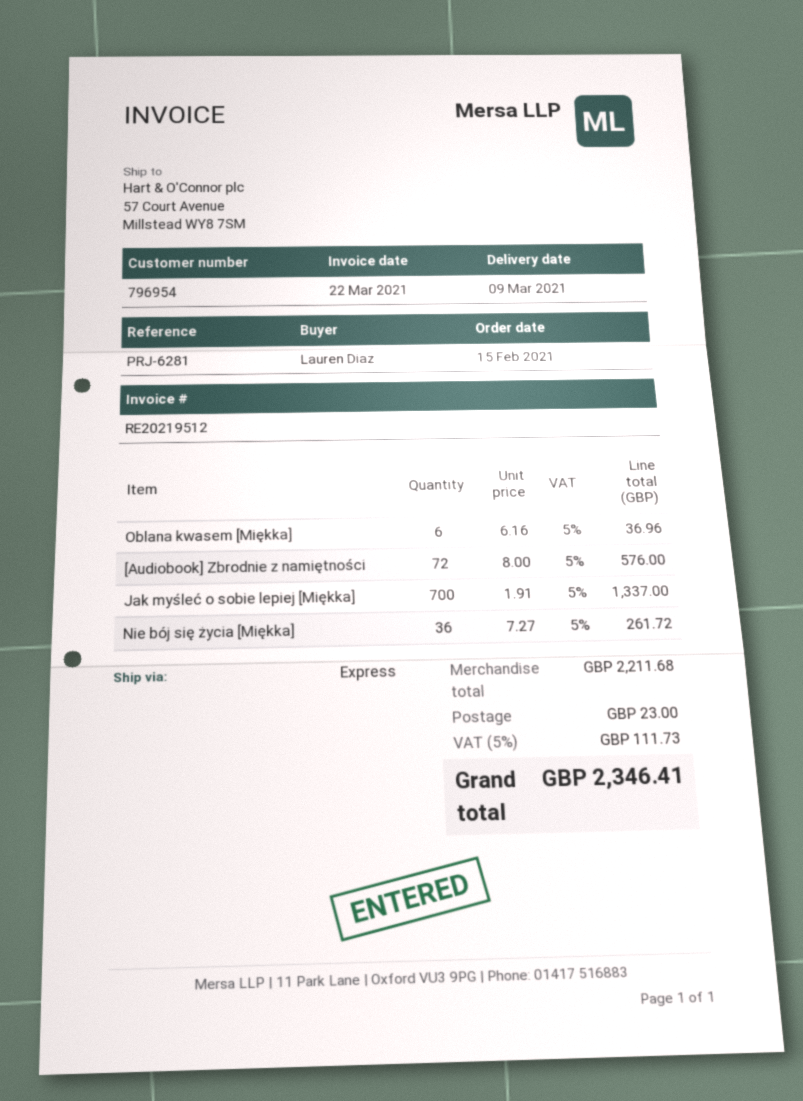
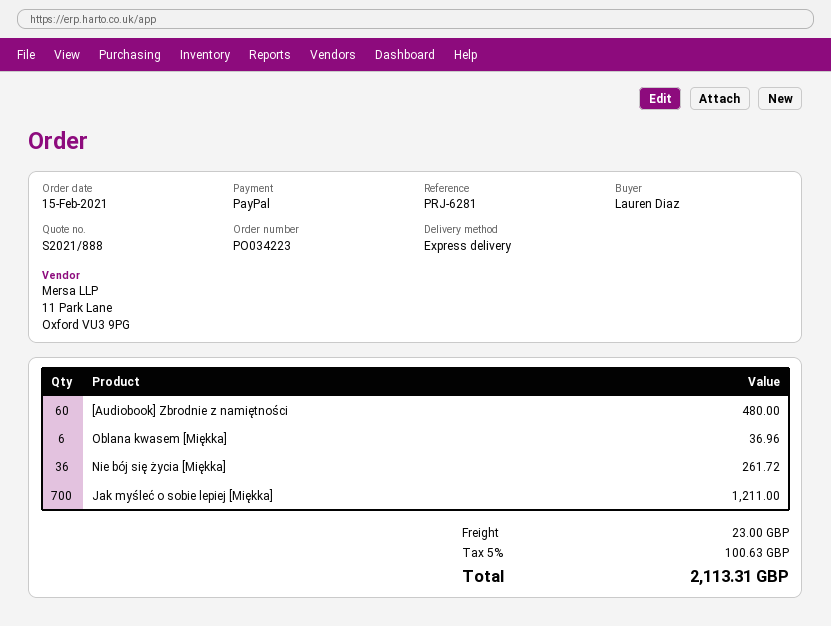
[Audiobook] Zbrodnie z namiętności: 72 for 576.00 -> 60 for 480.00
Jak myśleć o sobie lepiej [Miękka]: 700 for 1337.00 -> 700 for 1211.00
tax: 5% = 111.73 -> 5% = 100.63
total: 2346.41 -> 2113.31

